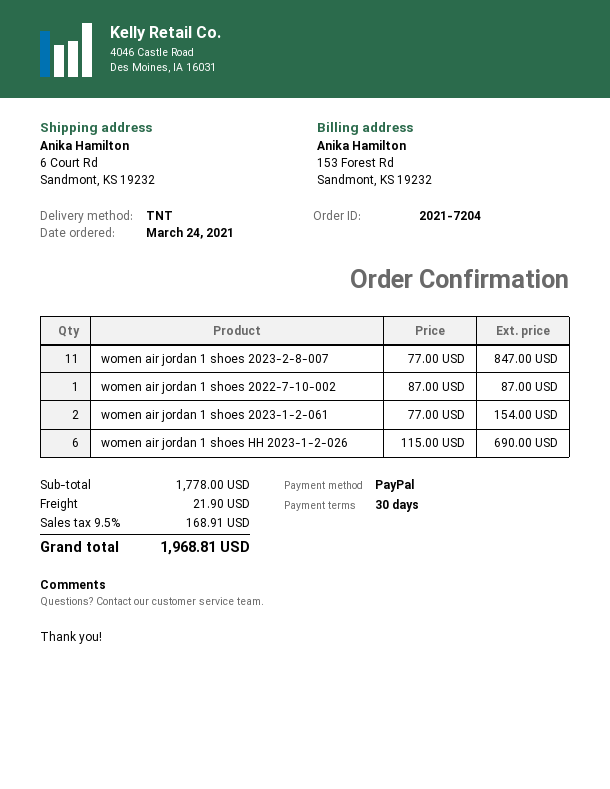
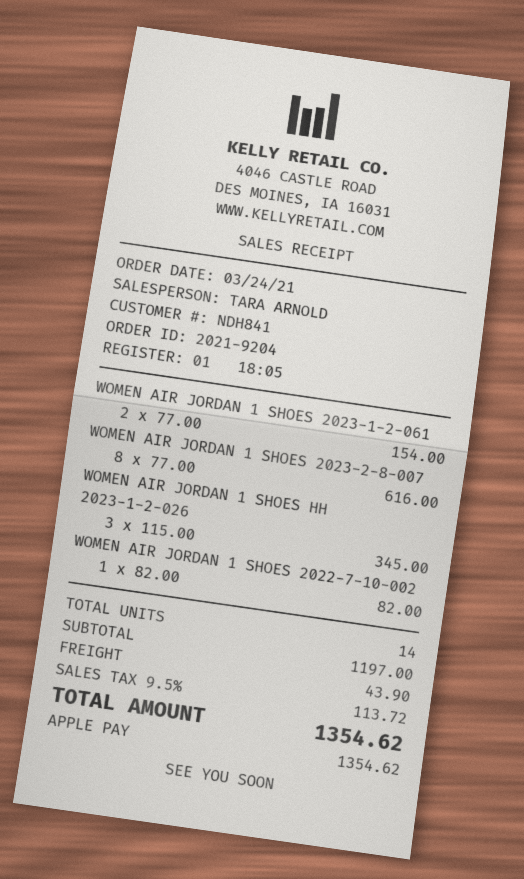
order number: 2021-7204 -> 2021-9204
payment method: PayPal -> Apple Pay
women air jordan 1 shoes 2023-2-8-007: 11 x 77.00 = 847.00 -> 8 x 77.00 = 616.00
women air jordan 1 shoes 2022-7-10-002: 1 x 87.00 = 87.00 -> 1 x 82.00 = 82.00
women air jordan 1 shoes HH 2023-1-2-026: 6 x 115.00 = 690.00 -> 3 x 115.00 = 345.00
subtotal: 1778.00 -> 1197.00
shipping: 21.90 -> 43.90
tax: 9.5% = 168.91 -> 9.5% = 113.72
total: 1968.81 -> 1354.62

